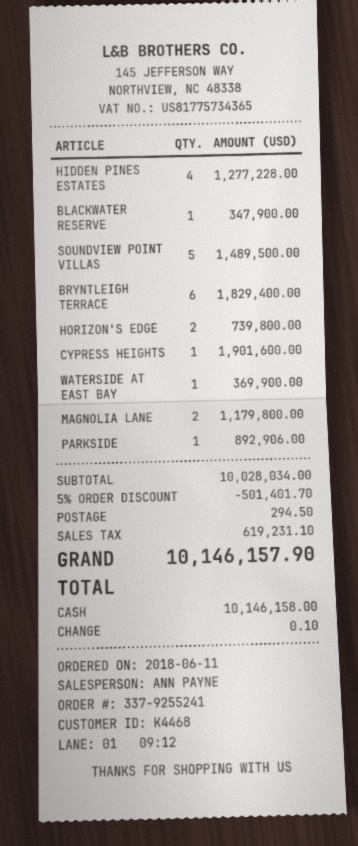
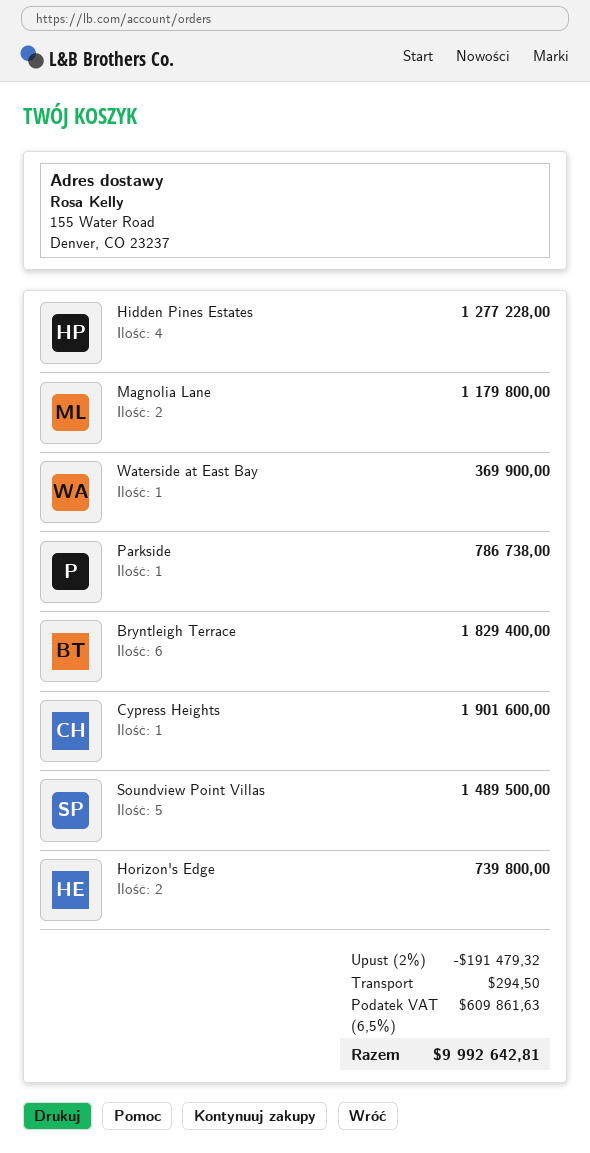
BLACKWATER RESERVE: 1 for 347900.00 -> none
PARKSIDE: 1 for 892906.00 -> 1 for 786738.00
discount: 5% = 501401.70 -> 2% = 191479.32
tax: 619231.10 -> 609861.63
total: 10146157.90 -> 9992642.81

